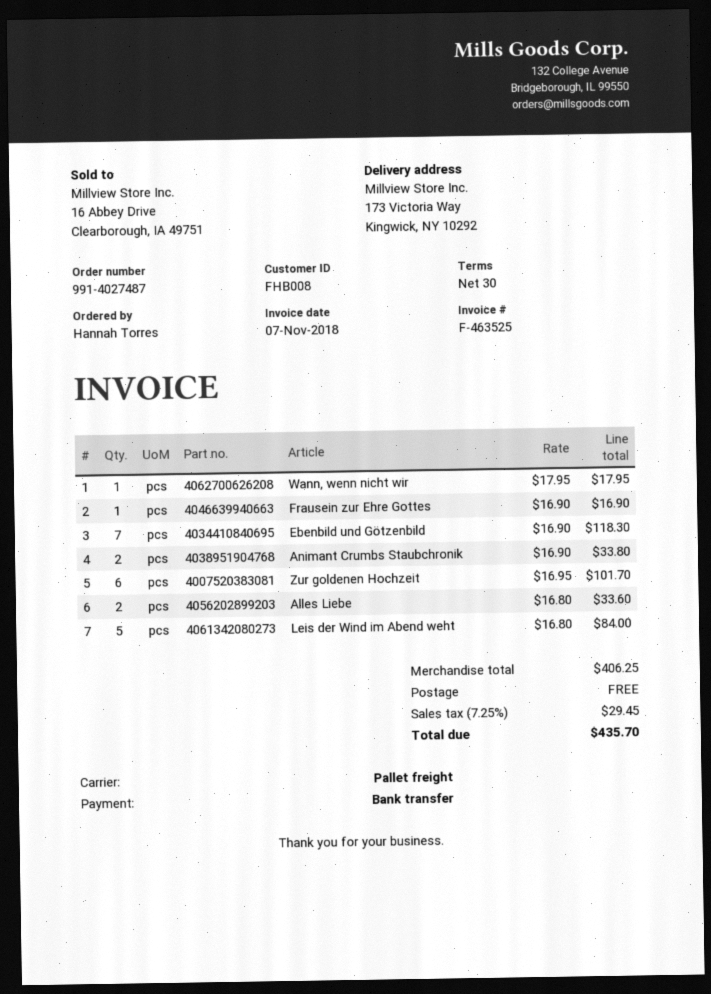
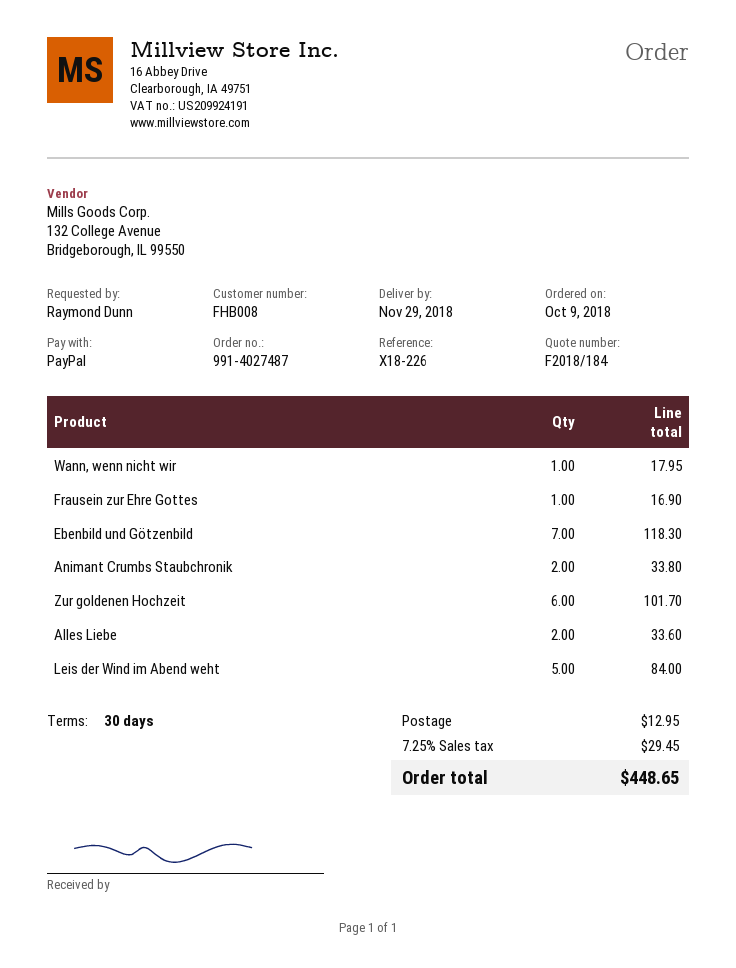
ordered by: Hannah Torres -> Raymond Dunn
payment method: bank transfer -> PayPal
shipping: 0.00 -> 12.95
total: 435.70 -> 448.65

